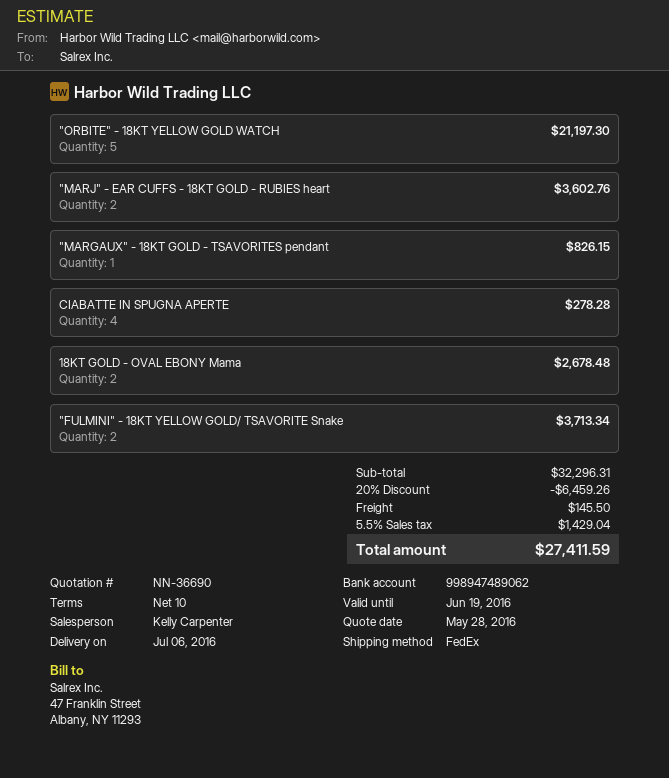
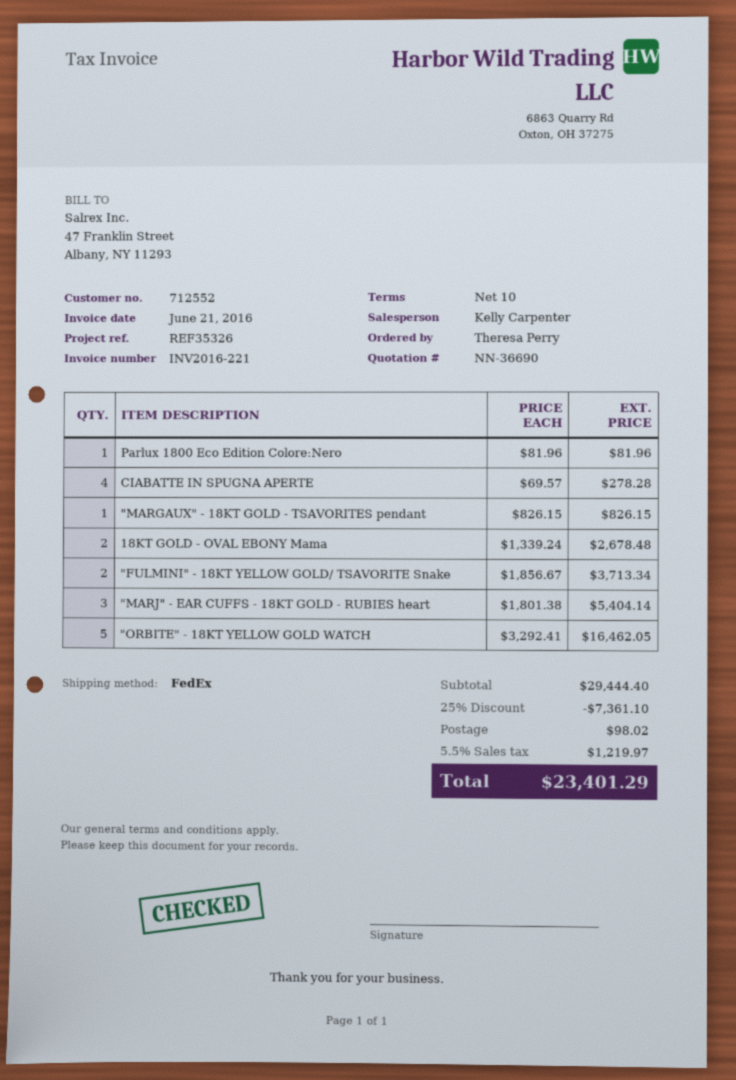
"ORBITE" - 18KT YELLOW GOLD WATCH: 5 for 21197.30 -> 5 for 16462.05
"MARJ" - EAR CUFFS - 18KT GOLD - RUBIES heart: 2 for 3602.76 -> 3 for 5404.14
Parlux 1800 Eco Edition Colore:Nero: none -> 1 for 81.96
subtotal: 32296.31 -> 29444.40
discount: 20% = 6459.26 -> 25% = 7361.10
shipping: 145.50 -> 98.02
tax: 5.5% = 1429.04 -> 5.5% = 1219.97
total: 27411.59 -> 23401.29

